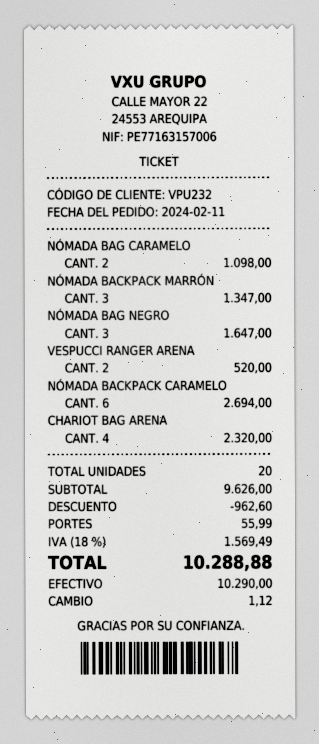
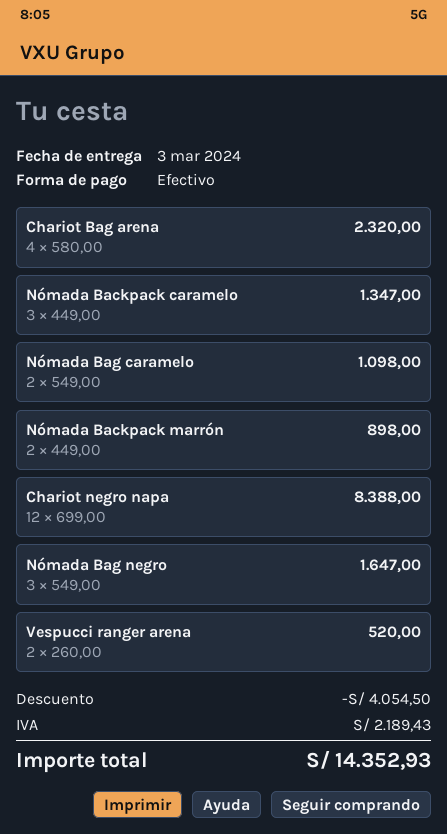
NÓMADA BACKPACK MARRÓN: 3 for 1347.00 -> 2 for 898.00
NÓMADA BACKPACK CARAMELO: 6 for 2694.00 -> 3 for 1347.00
Chariot negro napa: none -> 12 for 8388.00
discount: 962.60 -> 4054.50
shipping: 55.99 -> none
tax: 1569.49 -> 2189.43
total: 10288.88 -> 14352.93

